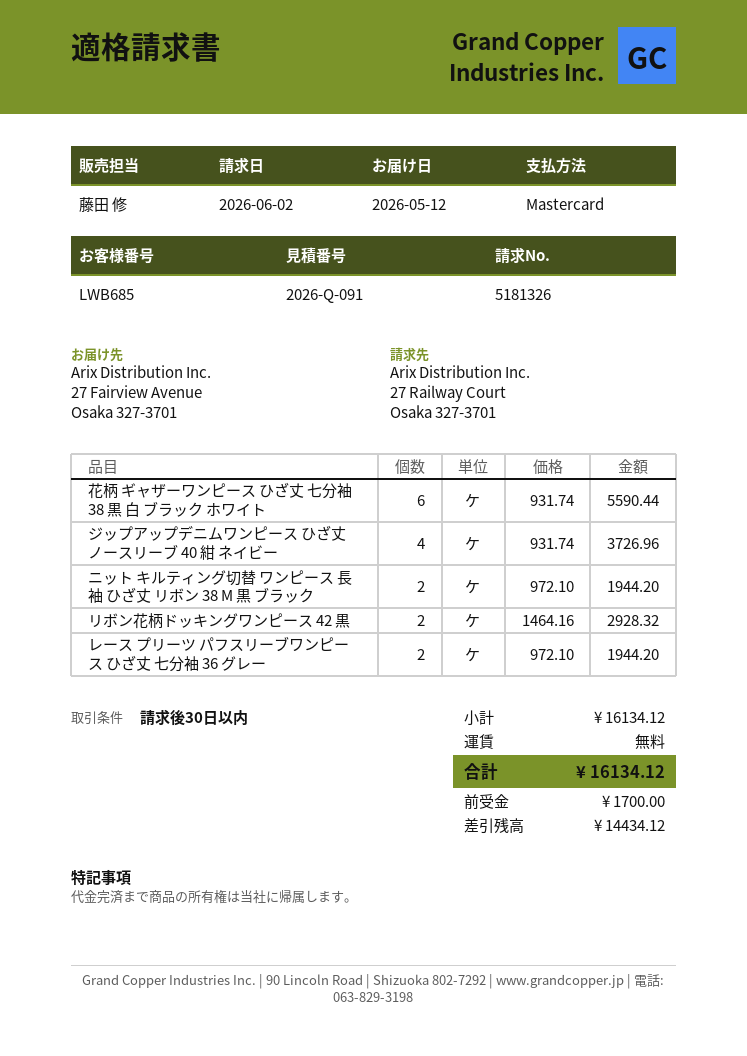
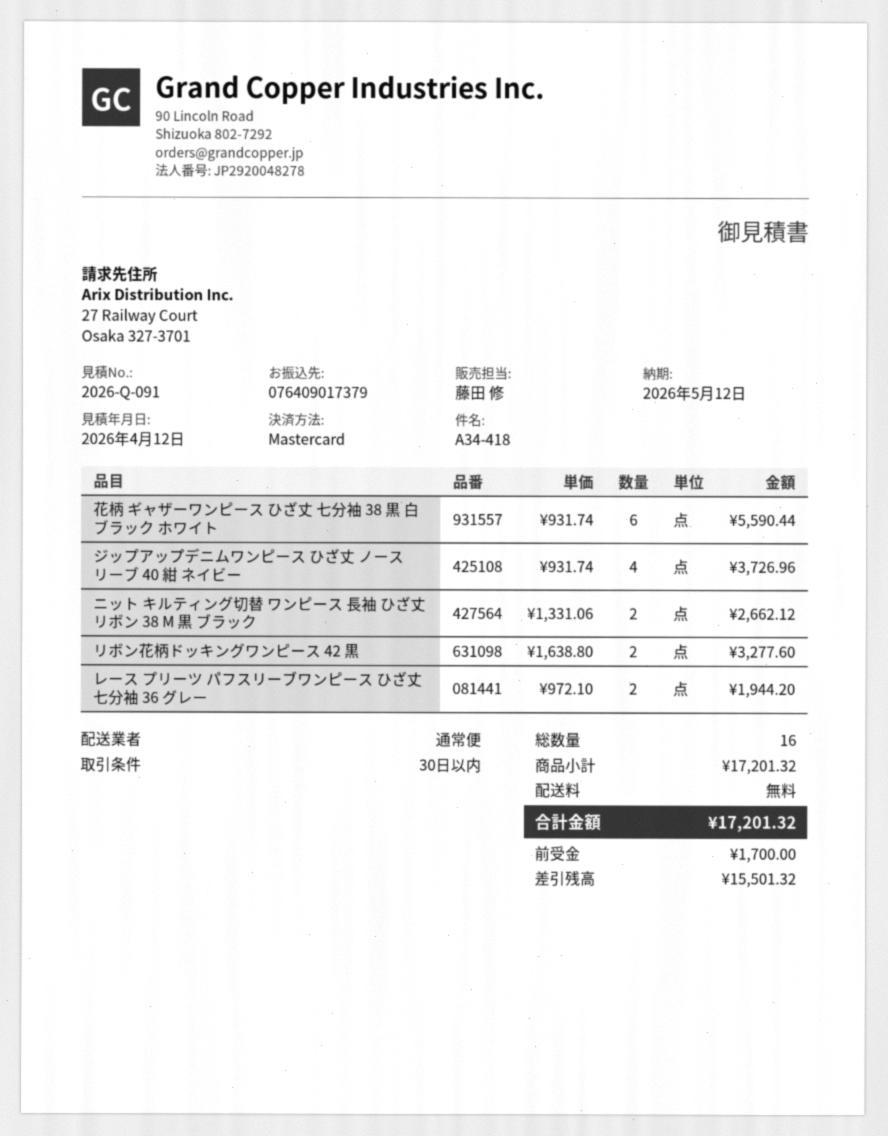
ニット キルティング切替 ワンピース 長袖 ひざ丈 リボン 38 M 黒 ブラック: 2 x 972.10 = 1944.20 -> 2 x 1331.06 = 2662.12
リボン花柄ドッキングワンピース 42 黒: 2 x 1464.16 = 2928.32 -> 2 x 1638.80 = 3277.60
subtotal: 16134.12 -> 17201.32
total: 16134.12 -> 17201.32
balance: 14434.12 -> 15501.32

